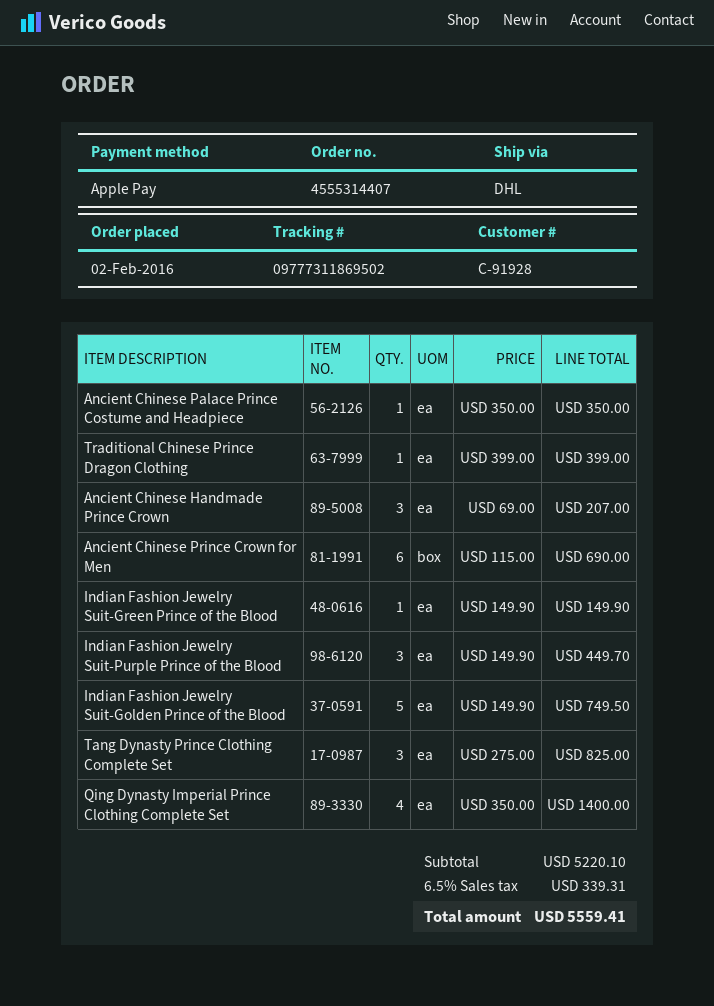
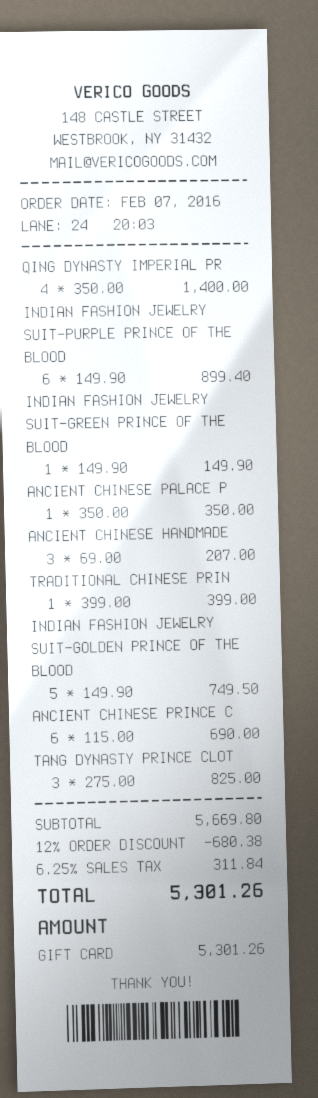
order date: 2016-02-02 -> 2016-02-07
payment method: Apple Pay -> gift card
Indian Fashion Jewelry Suit-Purple Prince of the Blood: 3 x 149.90 = 449.70 -> 6 x 149.90 = 899.40
subtotal: 5220.10 -> 5669.80
discount: none -> 12% = 680.38
tax: 6.5% = 339.31 -> 6.25% = 311.84
total: 5559.41 -> 5301.26

